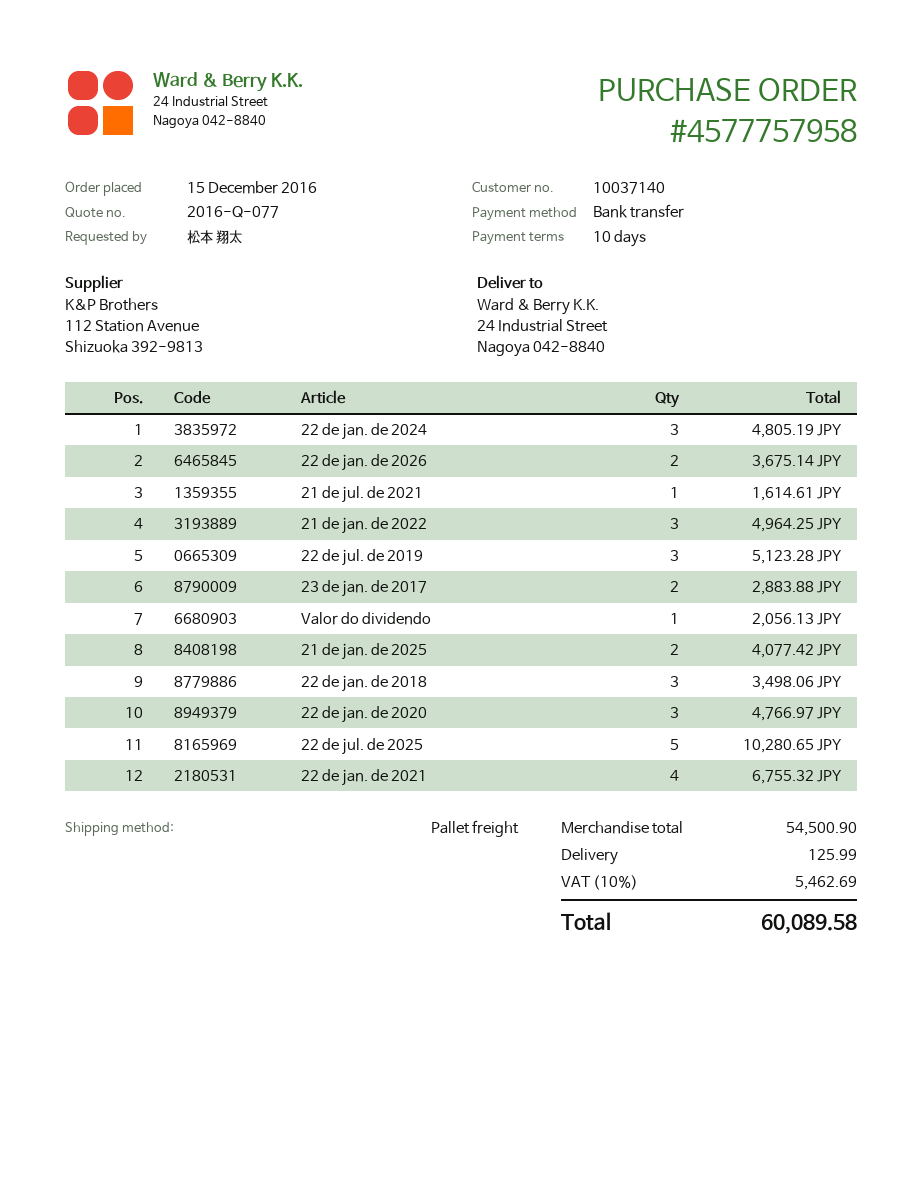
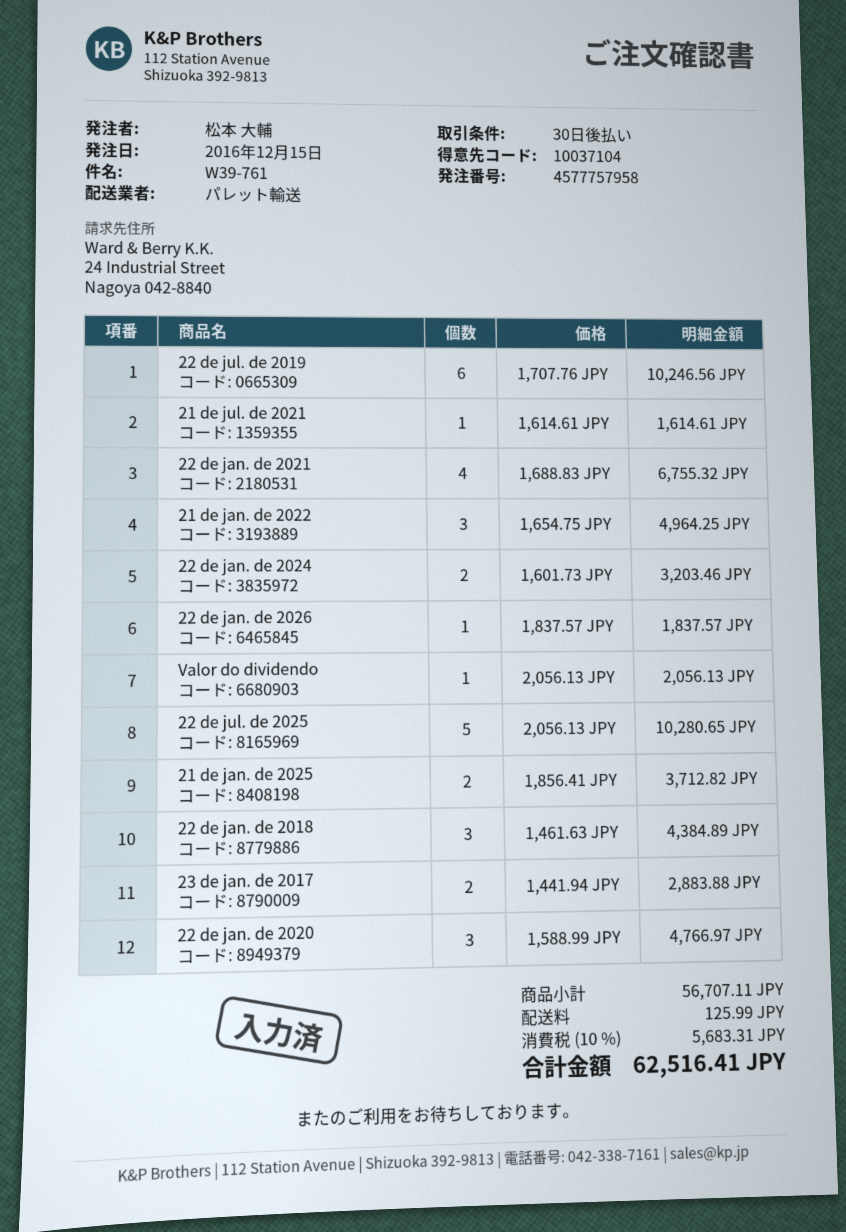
payment terms: 10 days -> 30 days
customer number: 10037140 -> 10037104
ordered by: 松本 翔太 -> 松本 大輔
22 de jan. de 2024: 3 for 4805.19 -> 2 for 3203.46
22 de jan. de 2026: 2 for 3675.14 -> 1 for 1837.57
22 de jul. de 2019: 3 for 5123.28 -> 6 for 10246.56
21 de jan. de 2025: 2 for 4077.42 -> 2 for 3712.82
22 de jan. de 2018: 3 for 3498.06 -> 3 for 4384.89
subtotal: 54500.90 -> 56707.11
tax: 10% = 5462.69 -> 10% = 5683.31
total: 60089.58 -> 62516.41

